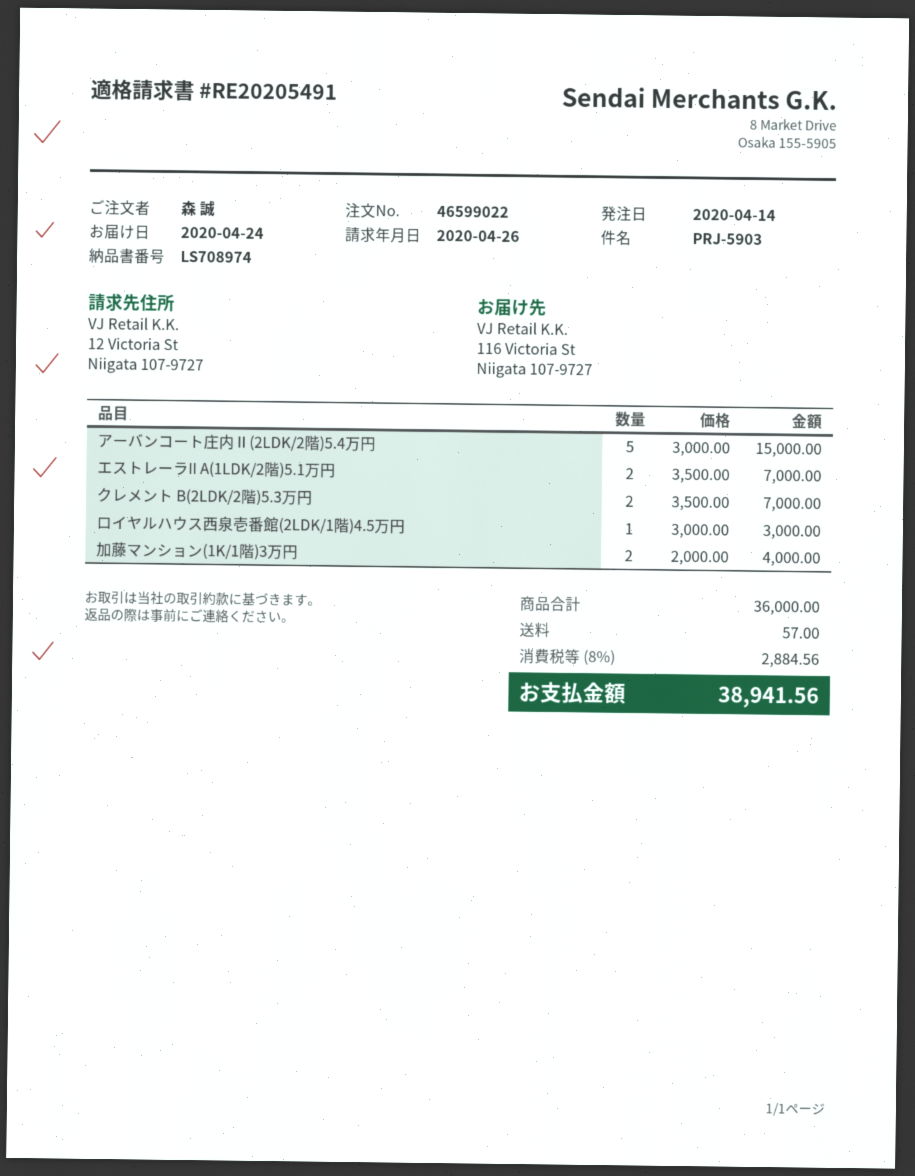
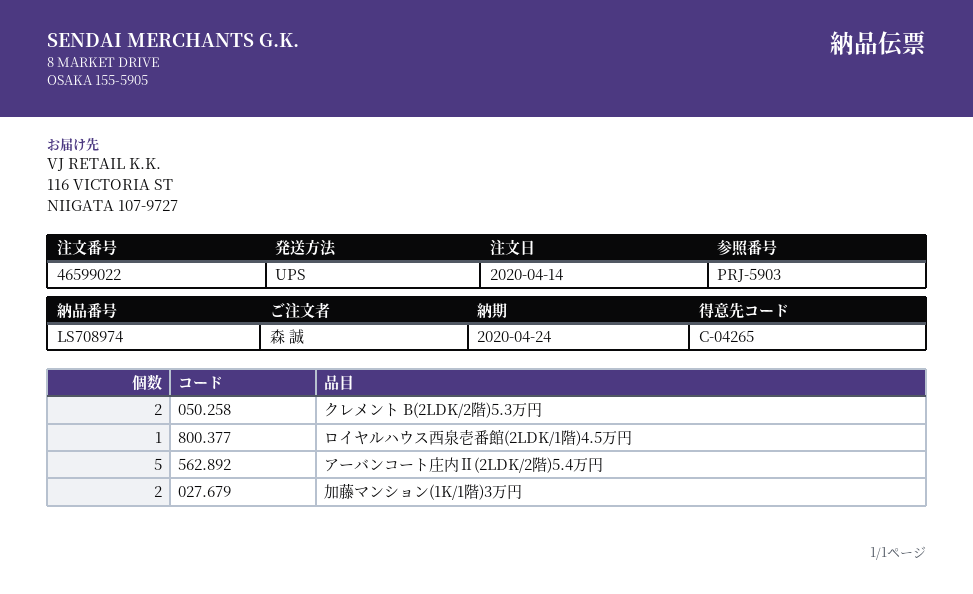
エストレーラII A(1LDK/2階)5.1万円: 2 -> none

